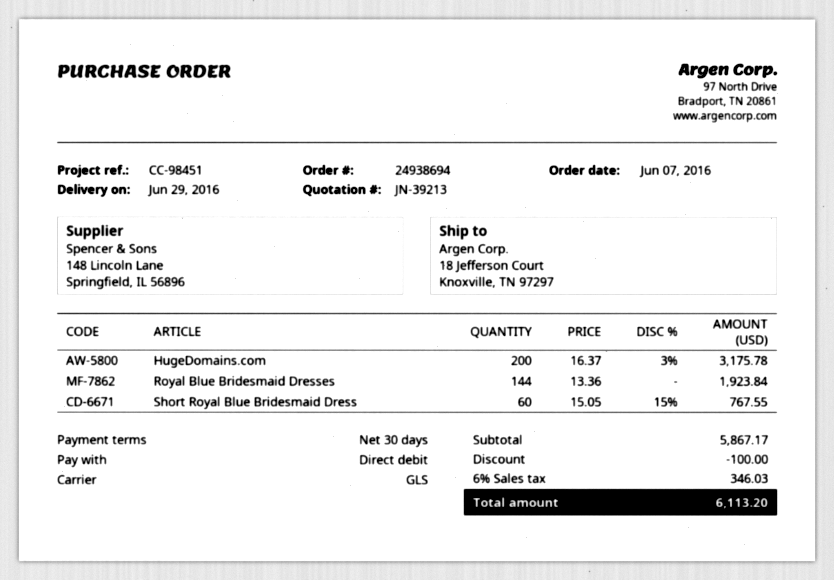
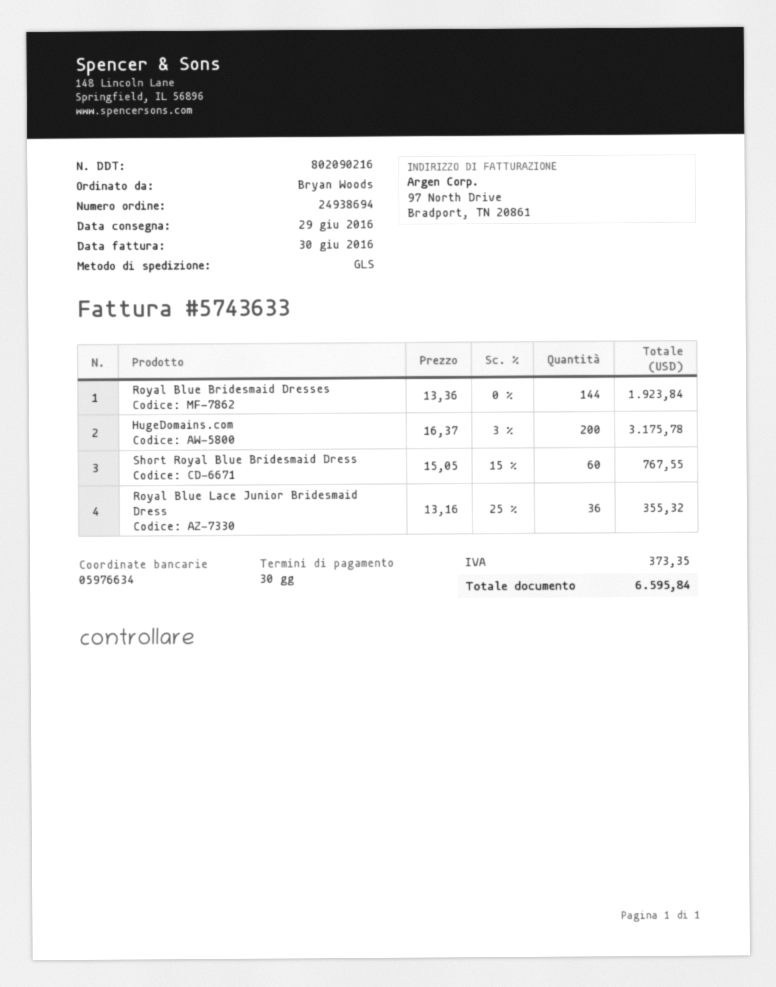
Royal Blue Lace Junior Bridesmaid Dress: none -> 36 x 13.16 - 25% = 355.32
discount: 100.00 -> none
tax: 346.03 -> 373.35
total: 6113.20 -> 6595.84

